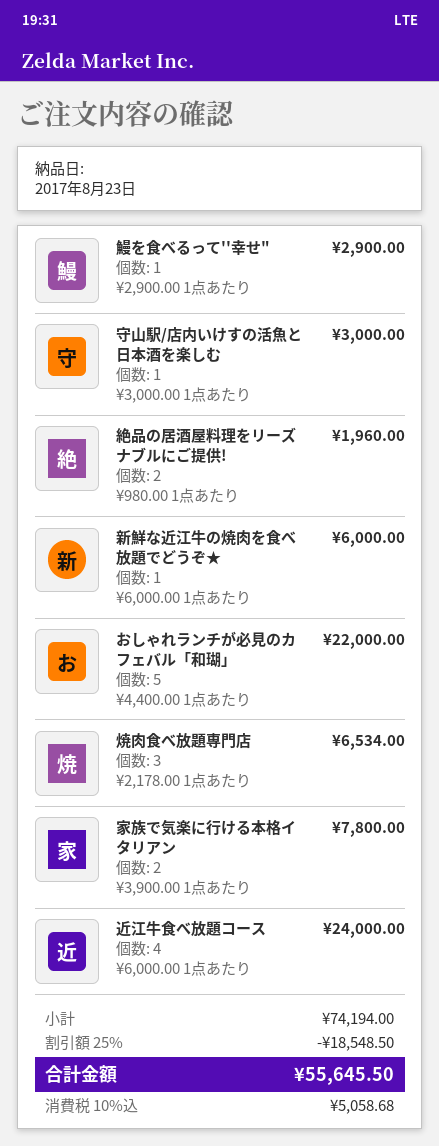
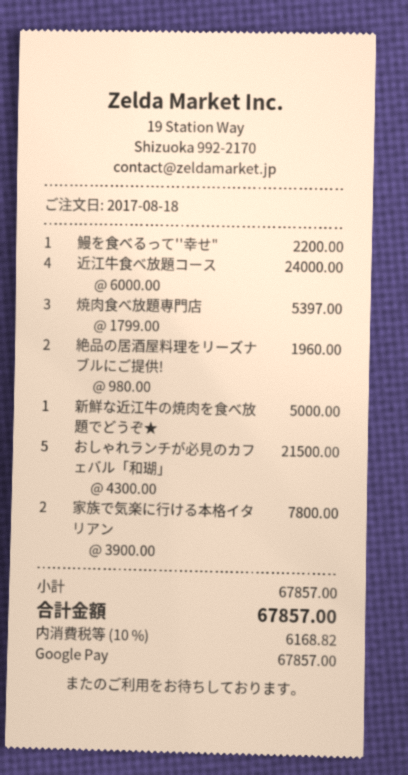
鰻を食べるって''幸せ": 1 x 2900.00 = 2900.00 -> 1 x 2200.00 = 2200.00
守山駅/店内いけすの活魚と日本酒を楽しむ: 1 x 3000.00 = 3000.00 -> none
新鮮な近江牛の焼肉を食べ放題でどうぞ★: 1 x 6000.00 = 6000.00 -> 1 x 5000.00 = 5000.00
おしゃれランチが必見のカフェバル「和瑚」: 5 x 4400.00 = 22000.00 -> 5 x 4300.00 = 21500.00
焼肉食べ放題専門店: 3 x 2178.00 = 6534.00 -> 3 x 1799.00 = 5397.00
subtotal: 74194.00 -> 67857.00
discount: 25% = 18548.50 -> none
tax: 10% = 5058.68 -> 10% = 6168.82
total: 55645.50 -> 67857.00

